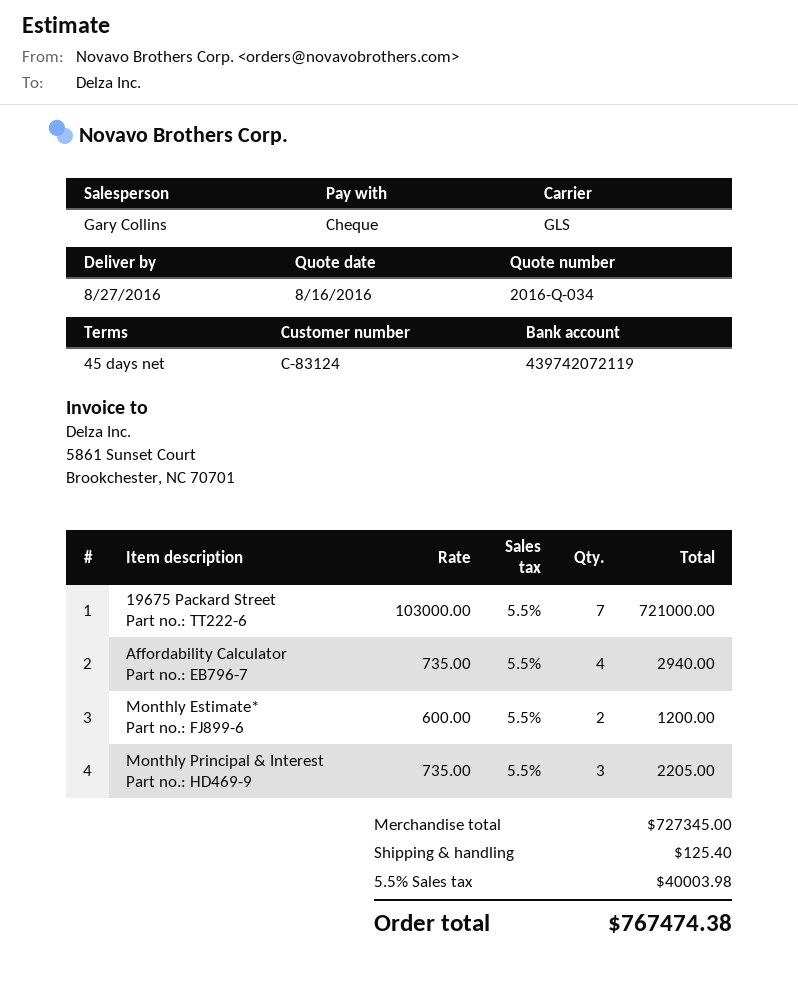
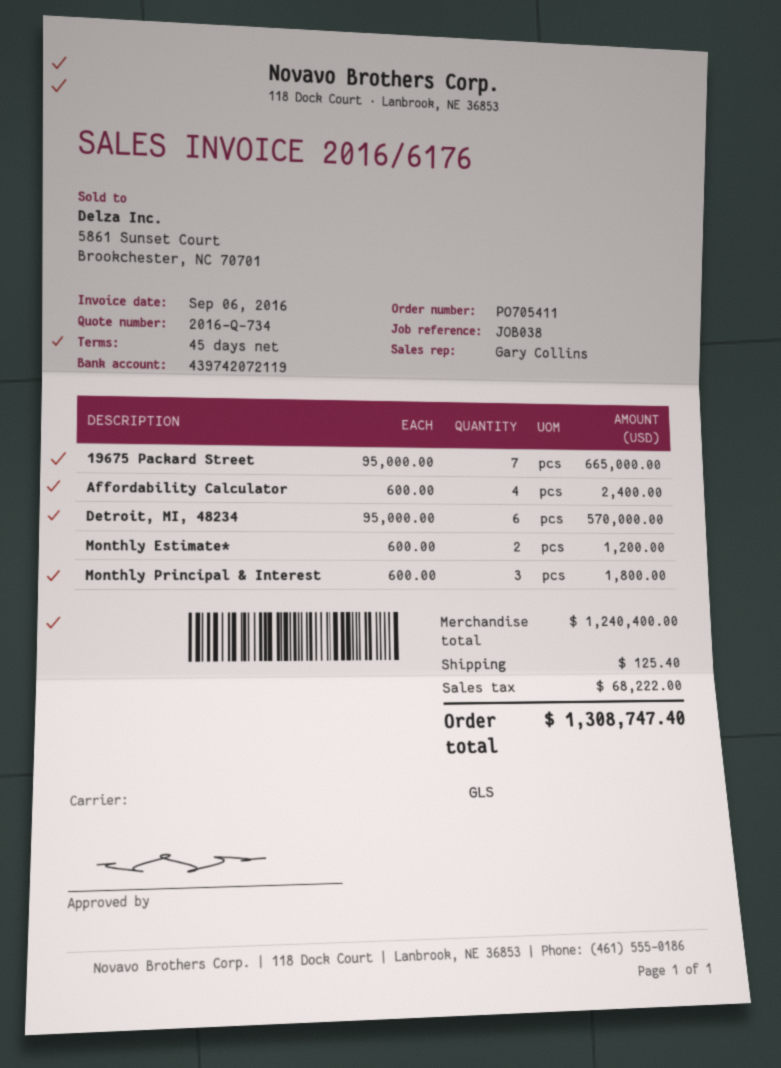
quote number: 2016-Q-034 -> 2016-Q-734
19675 Packard Street: 7 x 103000.00 = 721000.00 -> 7 x 95000.00 = 665000.00
Affordability Calculator: 4 x 735.00 = 2940.00 -> 4 x 600.00 = 2400.00
Monthly Principal & Interest: 3 x 735.00 = 2205.00 -> 3 x 600.00 = 1800.00
Detroit, MI, 48234: none -> 6 x 95000.00 = 570000.00
subtotal: 727345.00 -> 1240400.00
tax: 40003.98 -> 68222.00
total: 767474.38 -> 1308747.40

